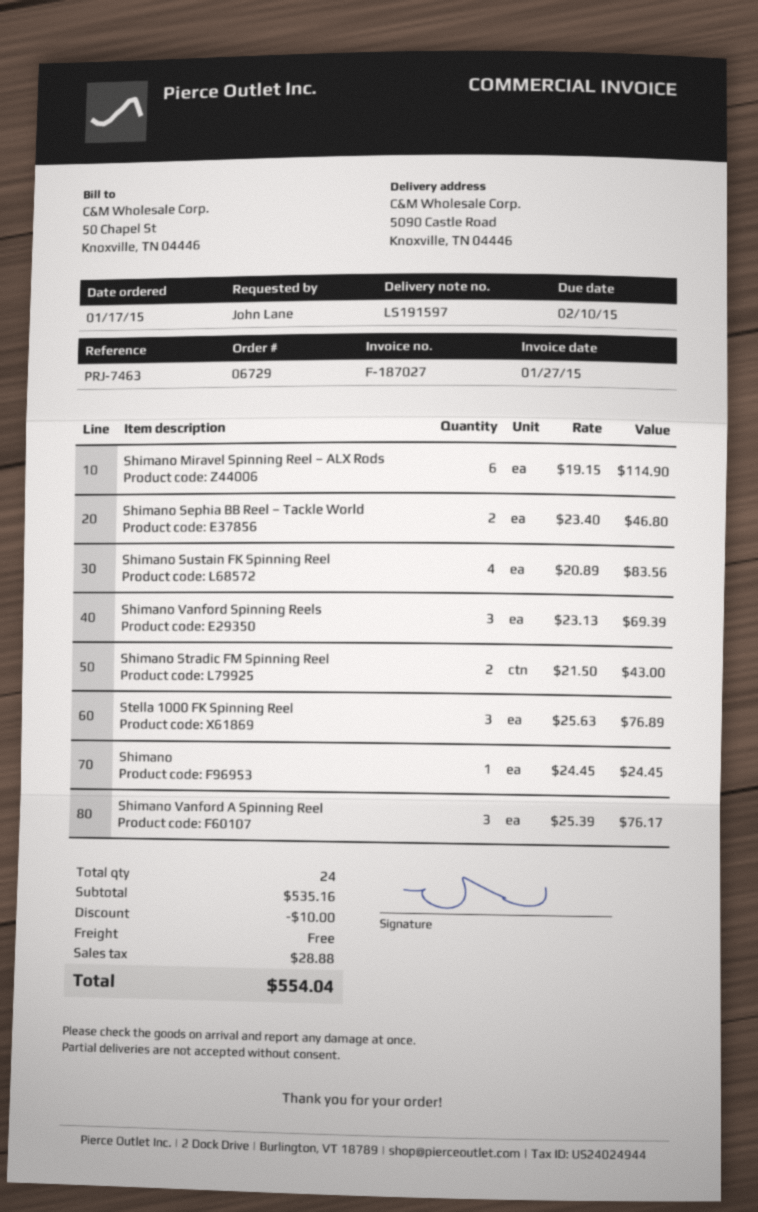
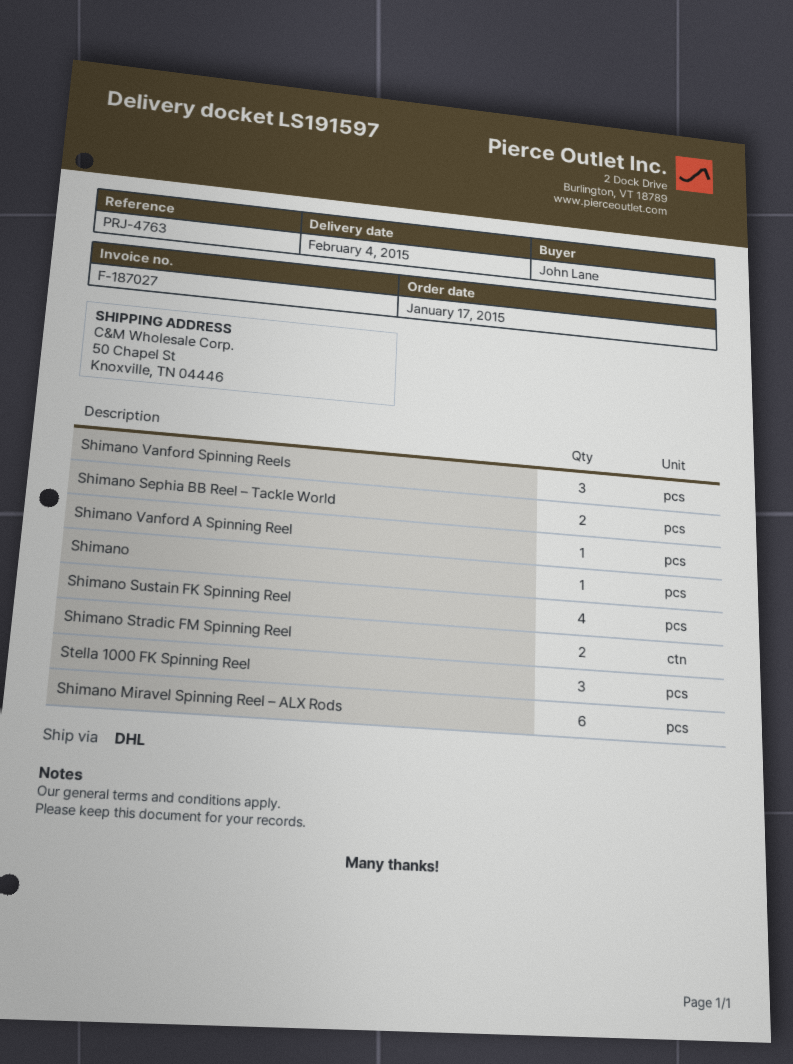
reference: PRJ-7463 -> PRJ-4763
ship to: 5090 Castle Road, Knoxville, TN 04446 -> 50 Chapel St, Knoxville, TN 04446
Shimano Vanford A Spinning Reel: 3 -> 1

